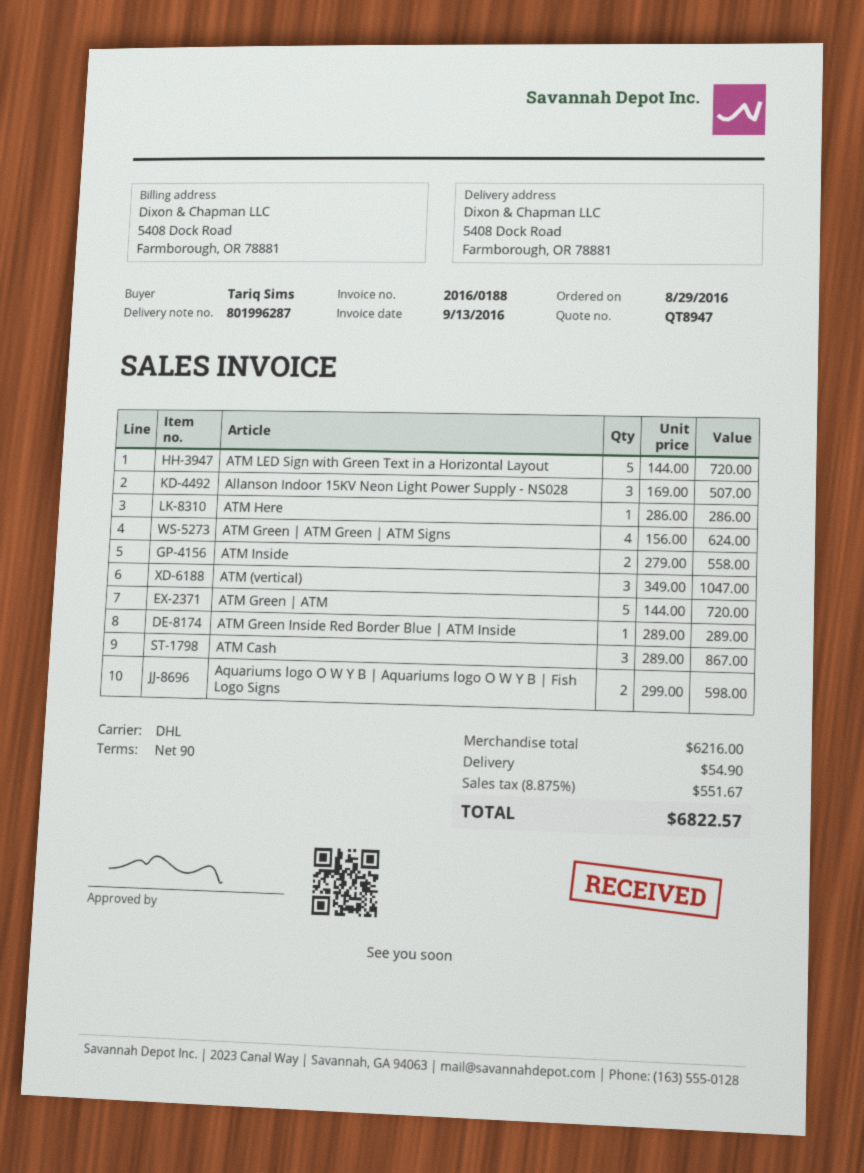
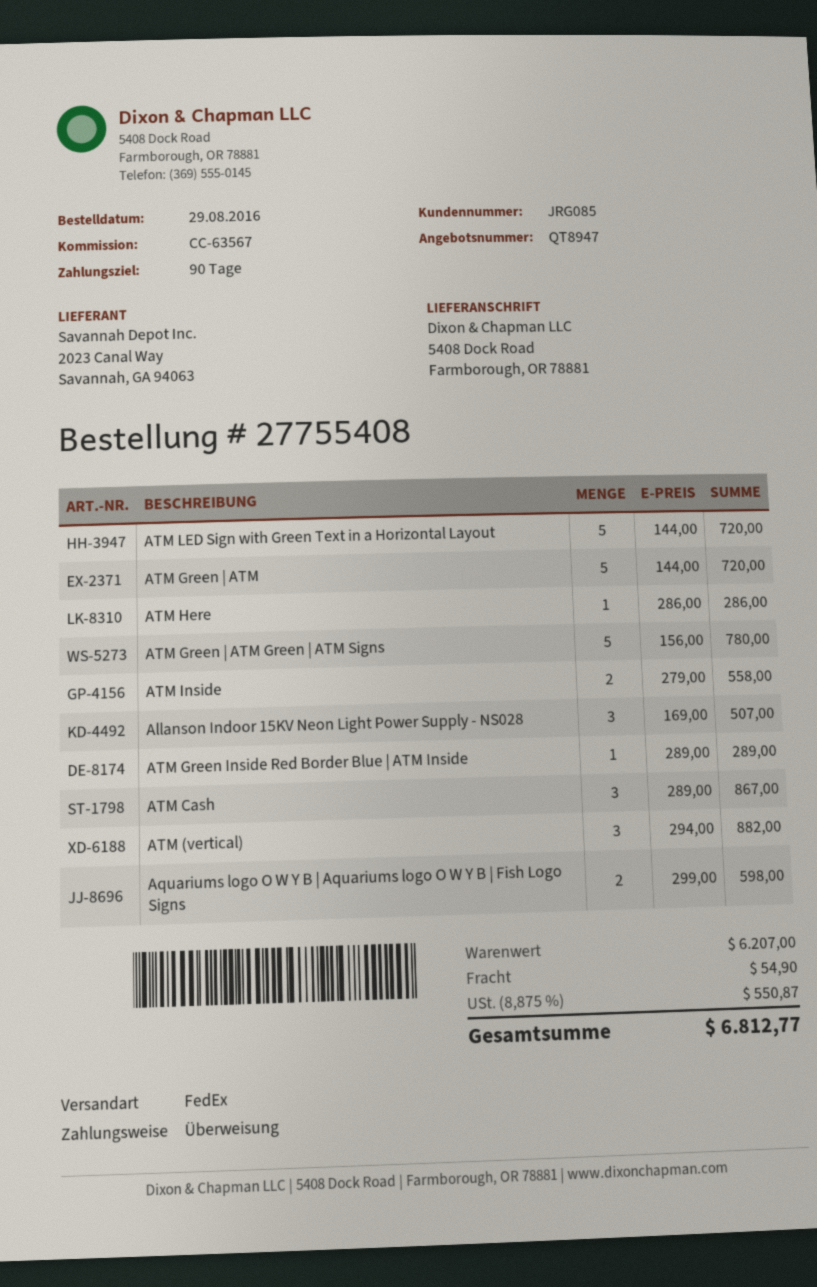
shipping method: DHL -> FedEx
ATM Green | ATM Green | ATM Signs: 4 x 156.00 = 624.00 -> 5 x 156.00 = 780.00
ATM (vertical): 3 x 349.00 = 1047.00 -> 3 x 294.00 = 882.00
subtotal: 6216.00 -> 6207.00
tax: 8.875% = 551.67 -> 8.875% = 550.87
total: 6822.57 -> 6812.77

